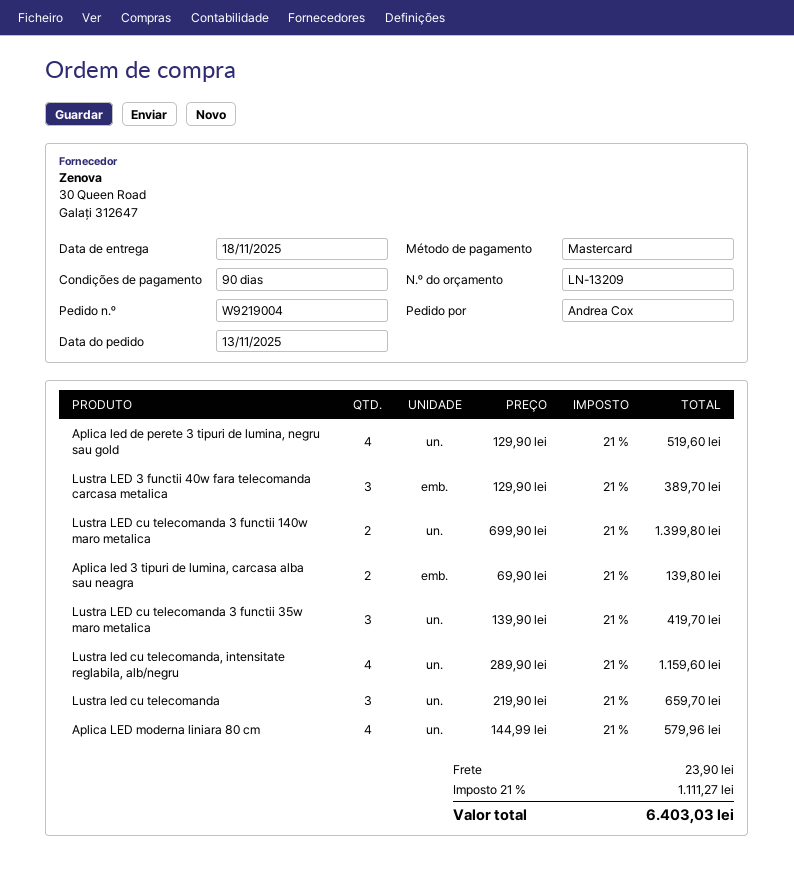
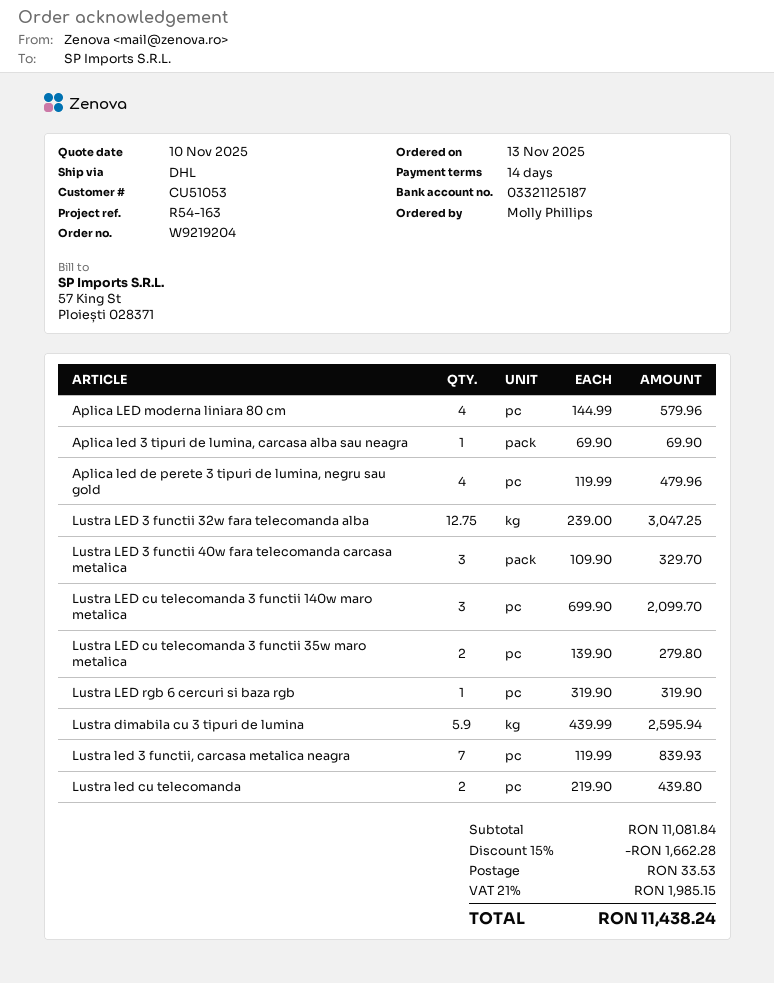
order number: W9219004 -> W9219204
payment terms: 90 days -> 14 days
ordered by: Andrea Cox -> Molly Phillips
Aplica led de perete 3 tipuri de lumina, negru sau gold: 4 x 129.90 = 519.60 -> 4 x 119.99 = 479.96
Lustra LED 3 functii 40w fara telecomanda carcasa metalica: 3 x 129.90 = 389.70 -> 3 x 109.90 = 329.70
Lustra LED cu telecomanda 3 functii 140w maro metalica: 2 x 699.90 = 1399.80 -> 3 x 699.90 = 2099.70
Aplica led 3 tipuri de lumina, carcasa alba sau neagra: 2 x 69.90 = 139.80 -> 1 x 69.90 = 69.90
Lustra LED cu telecomanda 3 functii 35w maro metalica: 3 x 139.90 = 419.70 -> 2 x 139.90 = 279.80
Lustra led cu telecomanda, intensitate reglabila, alb/negru: 4 x 289.90 = 1159.60 -> none
Lustra led cu telecomanda: 3 x 219.90 = 659.70 -> 2 x 219.90 = 439.80
Lustra LED 3 functii 32w fara telecomanda alba: none -> 12.75 x 239.00 = 3047.25
Lustra LED rgb 6 cercuri si baza rgb: none -> 1 x 319.90 = 319.90
Lustra dimabila cu 3 tipuri de lumina: none -> 5.9 x 439.99 = 2595.94
Lustra led 3 functii, carcasa metalica neagra: none -> 7 x 119.99 = 839.93
discount: none -> 15% = 1662.28
shipping: 23.90 -> 33.53
tax: 21% = 1111.27 -> 21% = 1985.15
total: 6403.03 -> 11438.24

